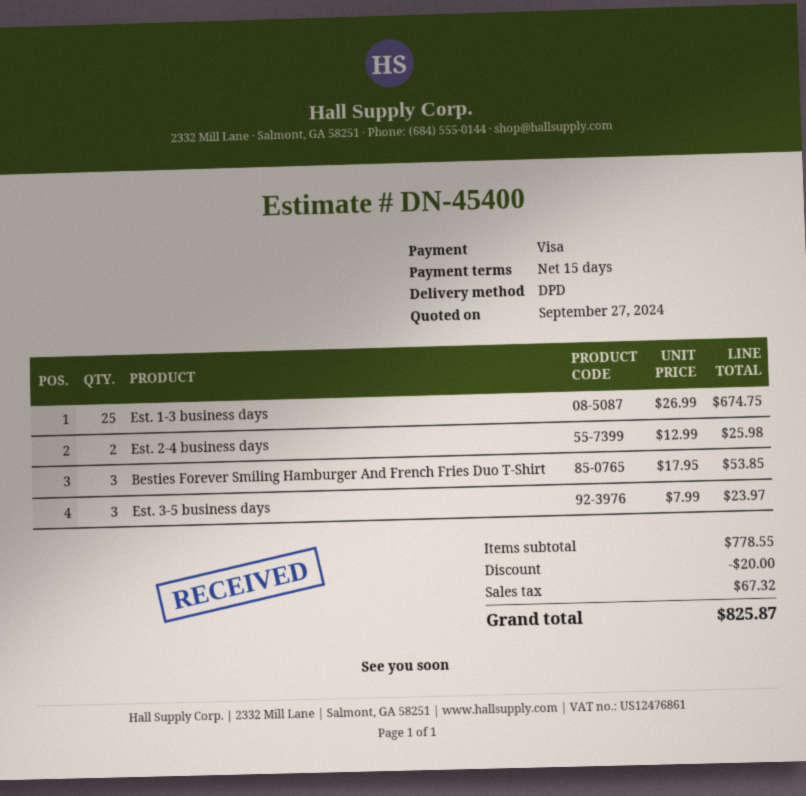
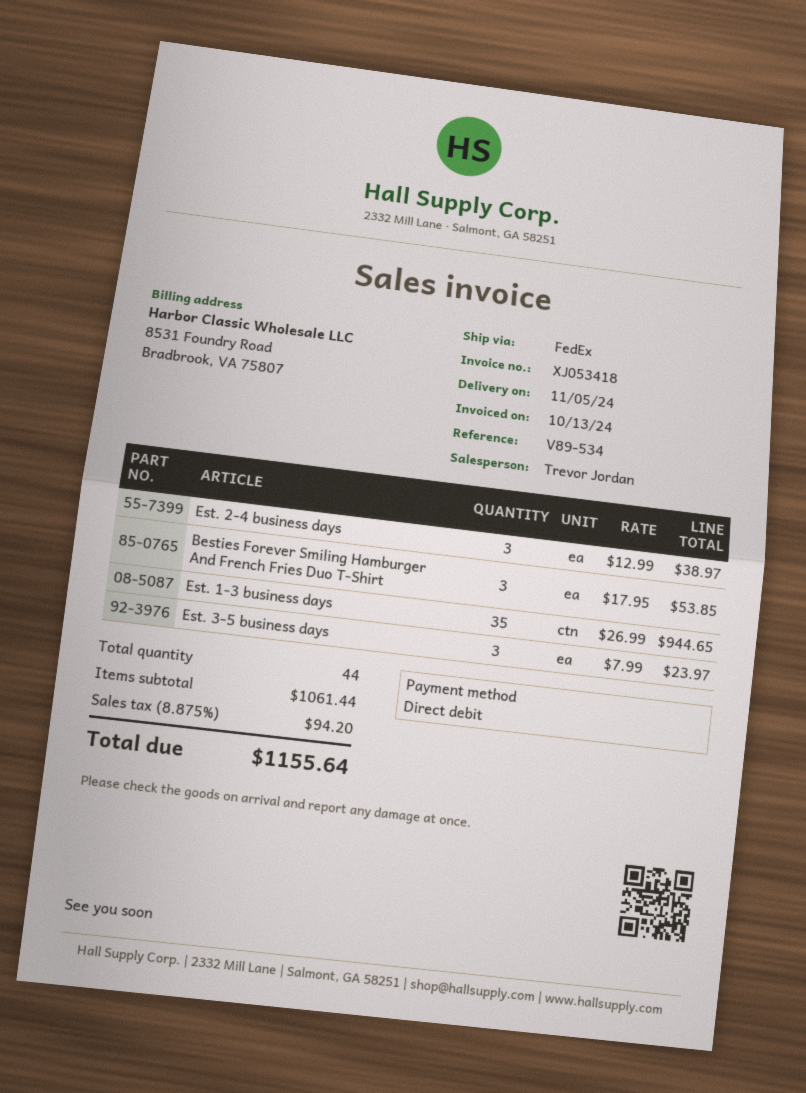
payment method: Visa -> direct debit
shipping method: DPD -> FedEx
Est. 1-3 business days: 25 x 26.99 = 674.75 -> 35 x 26.99 = 944.65
Est. 2-4 business days: 2 x 12.99 = 25.98 -> 3 x 12.99 = 38.97
subtotal: 778.55 -> 1061.44
discount: 20.00 -> none
tax: 67.32 -> 94.20
total: 825.87 -> 1155.64

